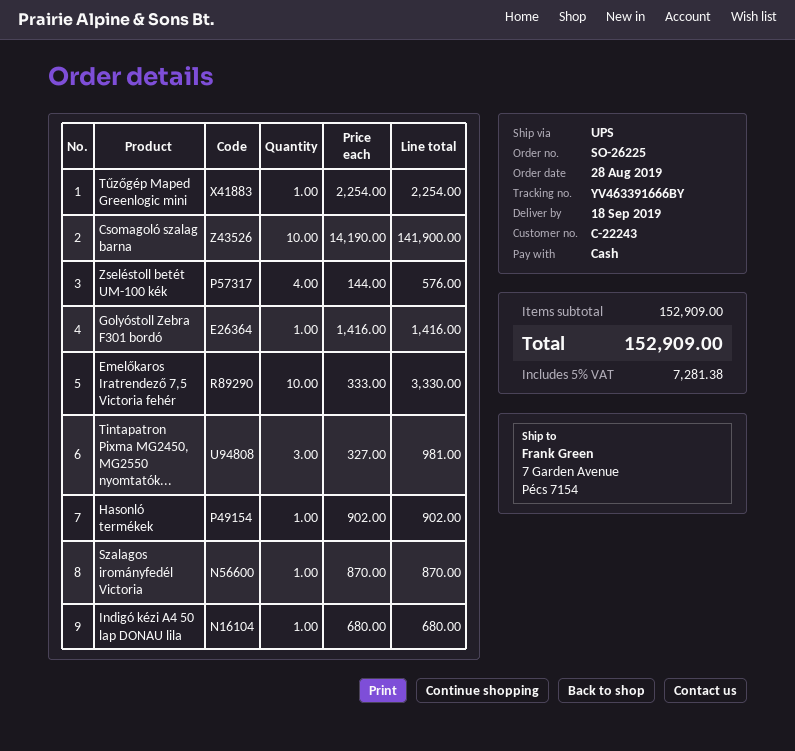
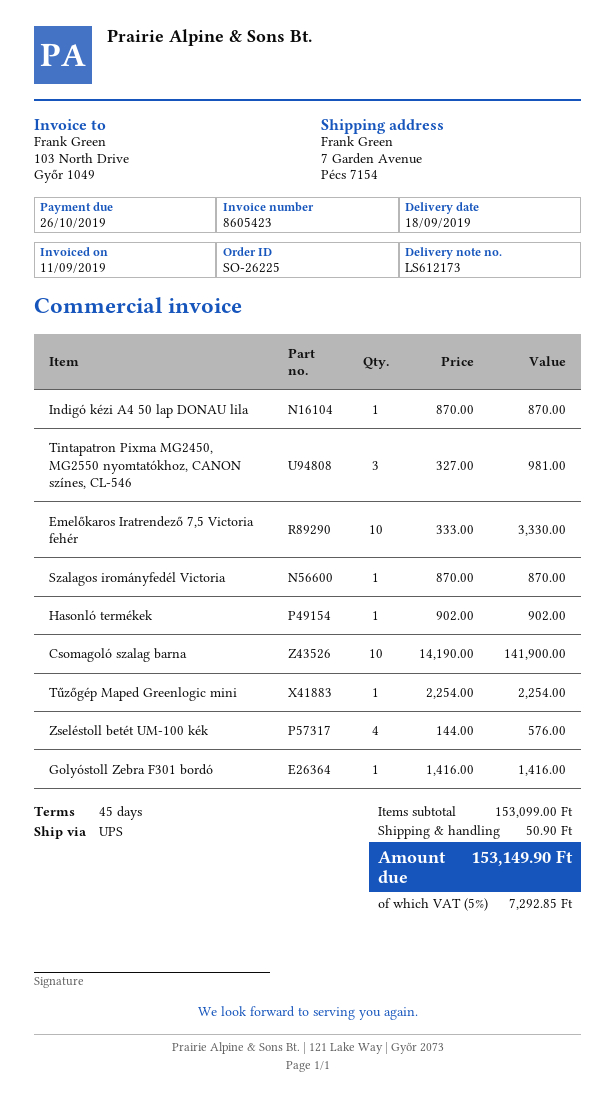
Indigó kézi A4 50 lap DONAU lila: 1 x 680.00 = 680.00 -> 1 x 870.00 = 870.00
subtotal: 152909.00 -> 153099.00
shipping: none -> 50.90
tax: 5% = 7281.38 -> 5% = 7292.85
total: 152909.00 -> 153149.90

